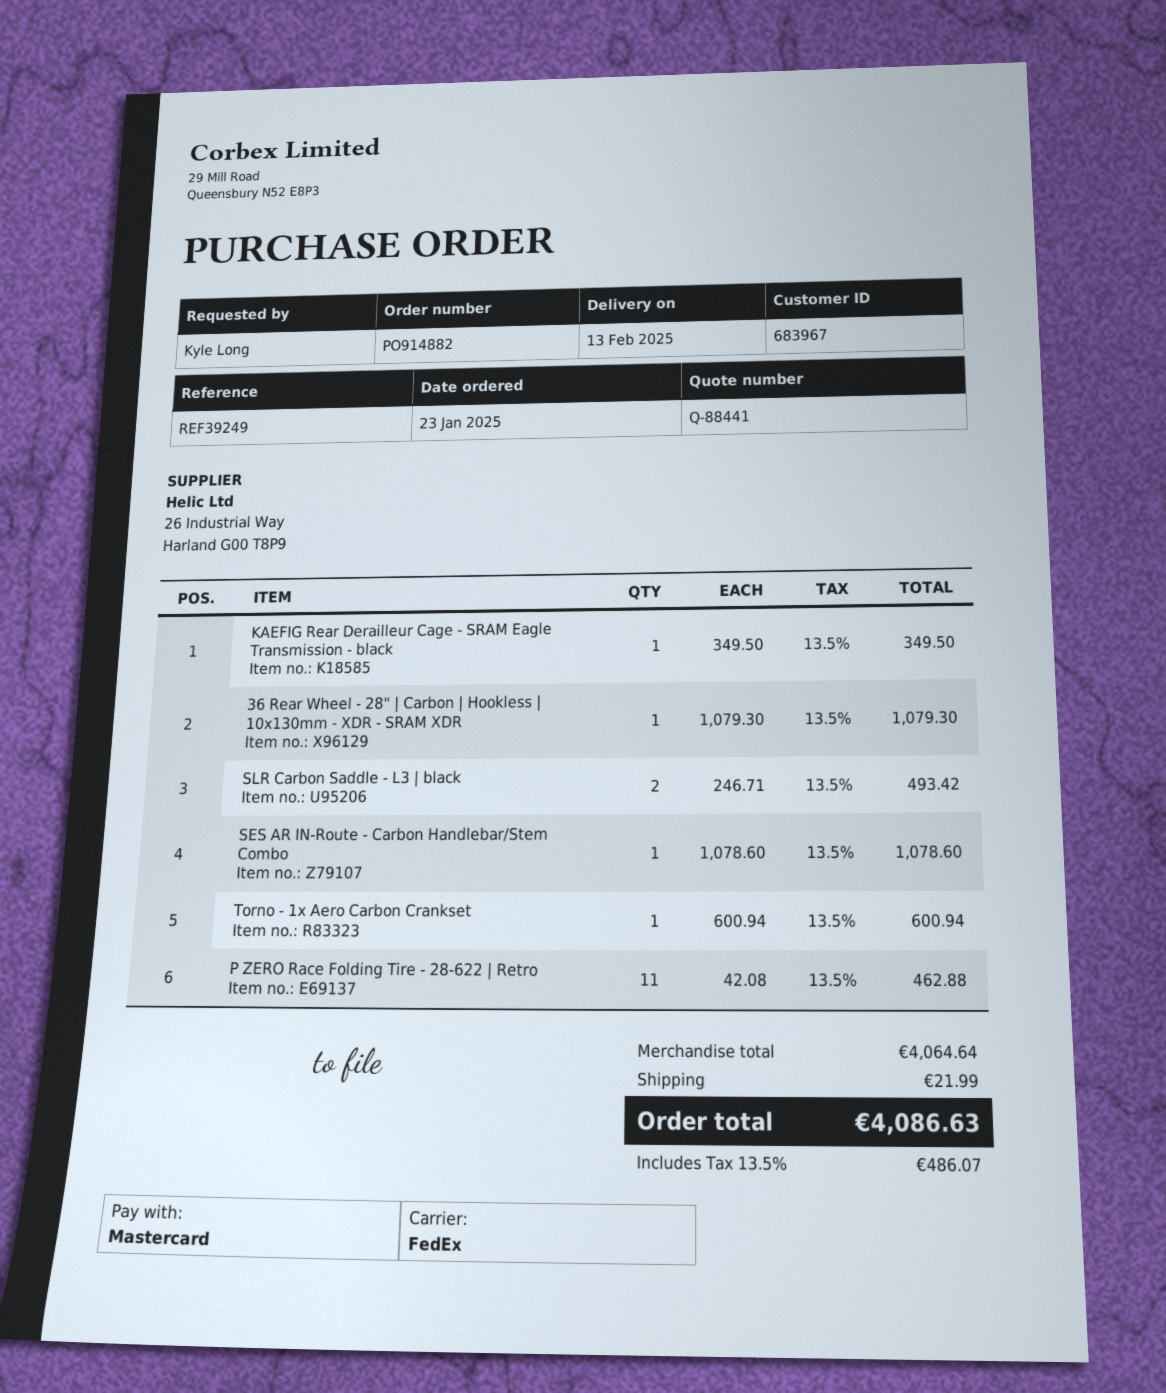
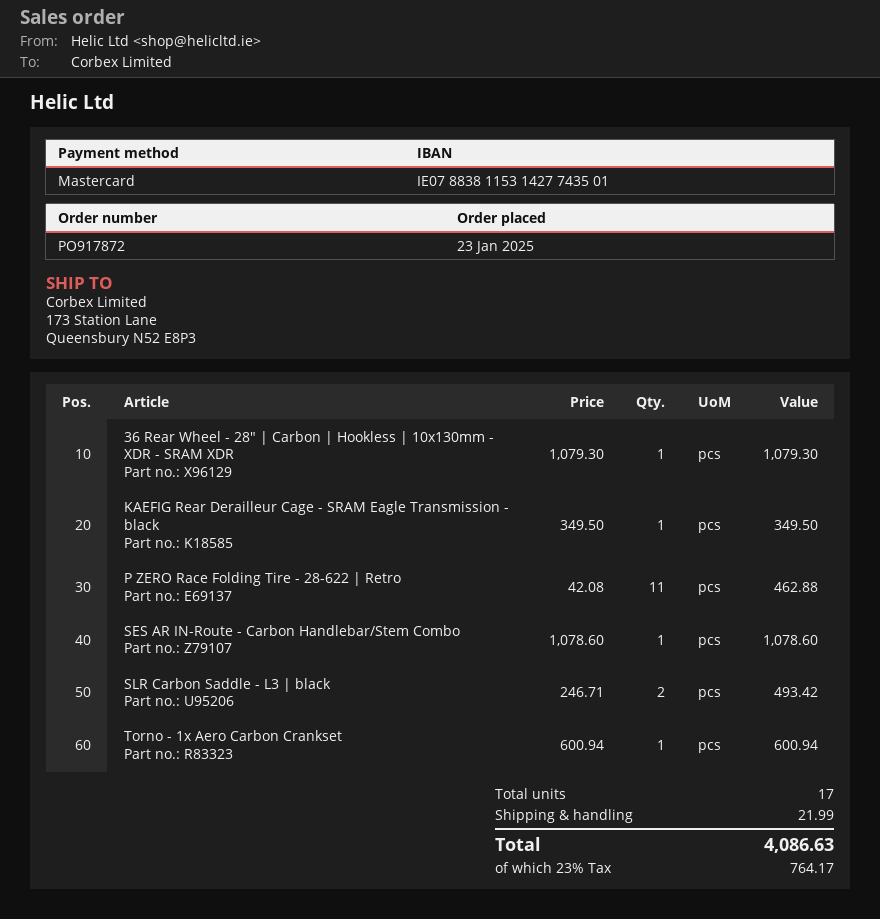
order number: PO914882 -> PO917872
tax: 13.5% = 486.07 -> 23% = 764.17

